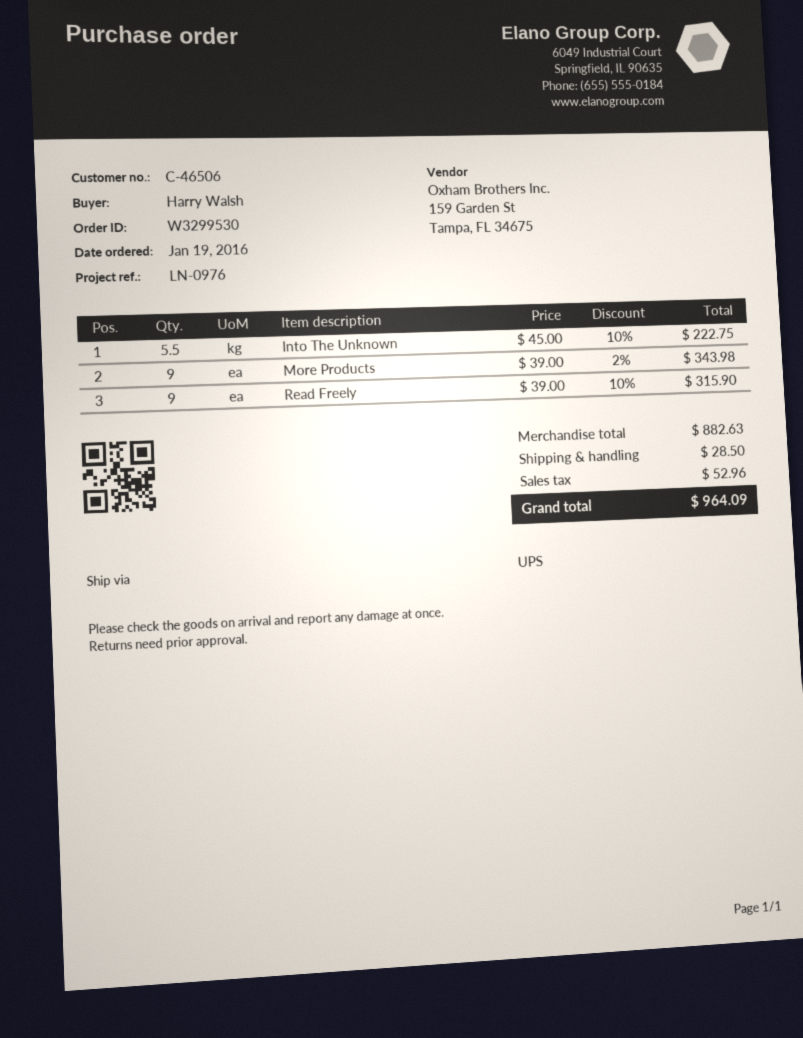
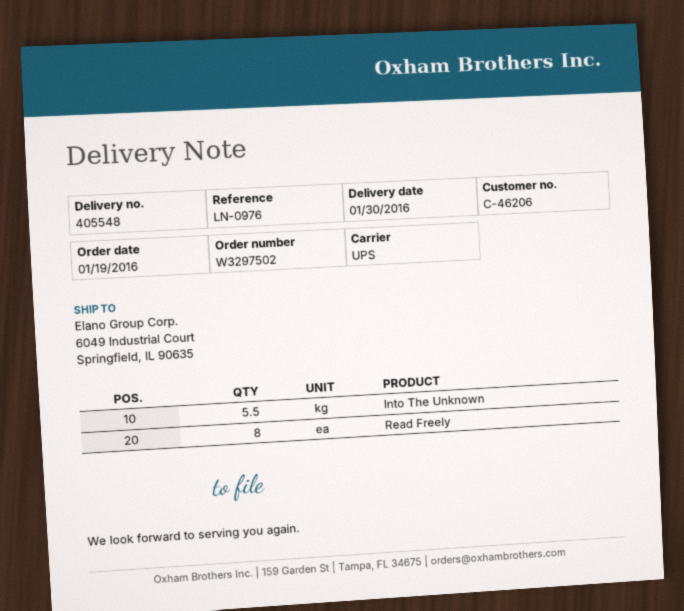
order number: W3299530 -> W3297502
customer number: C-46506 -> C-46206
More Products: 9 -> none
Read Freely: 9 -> 8

